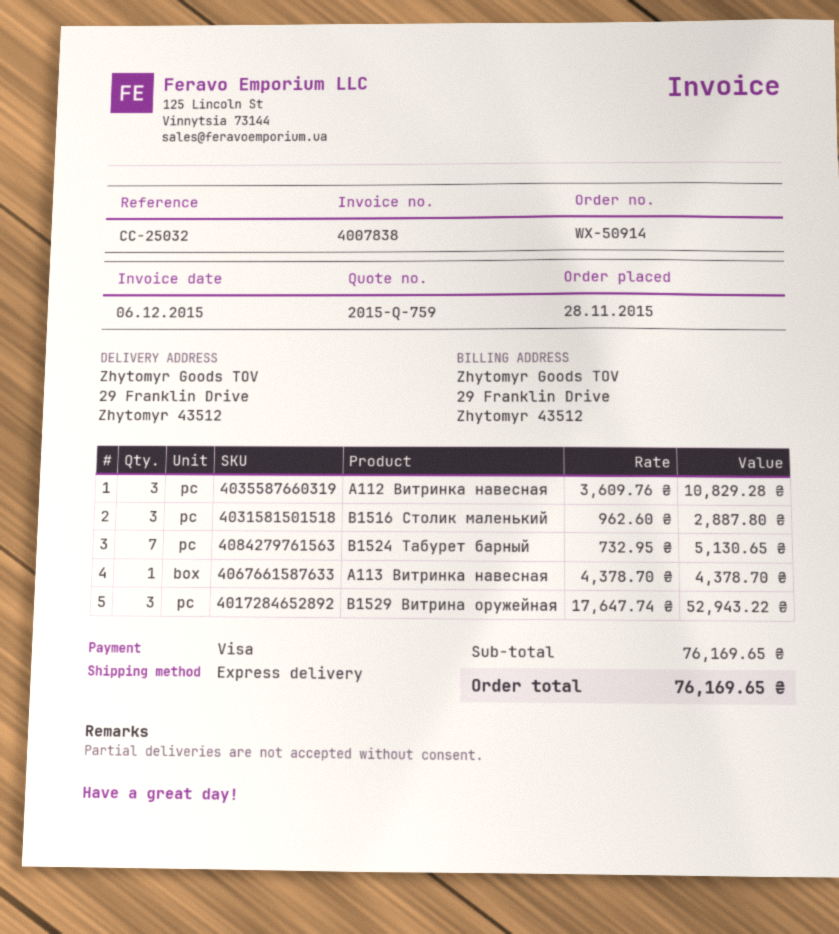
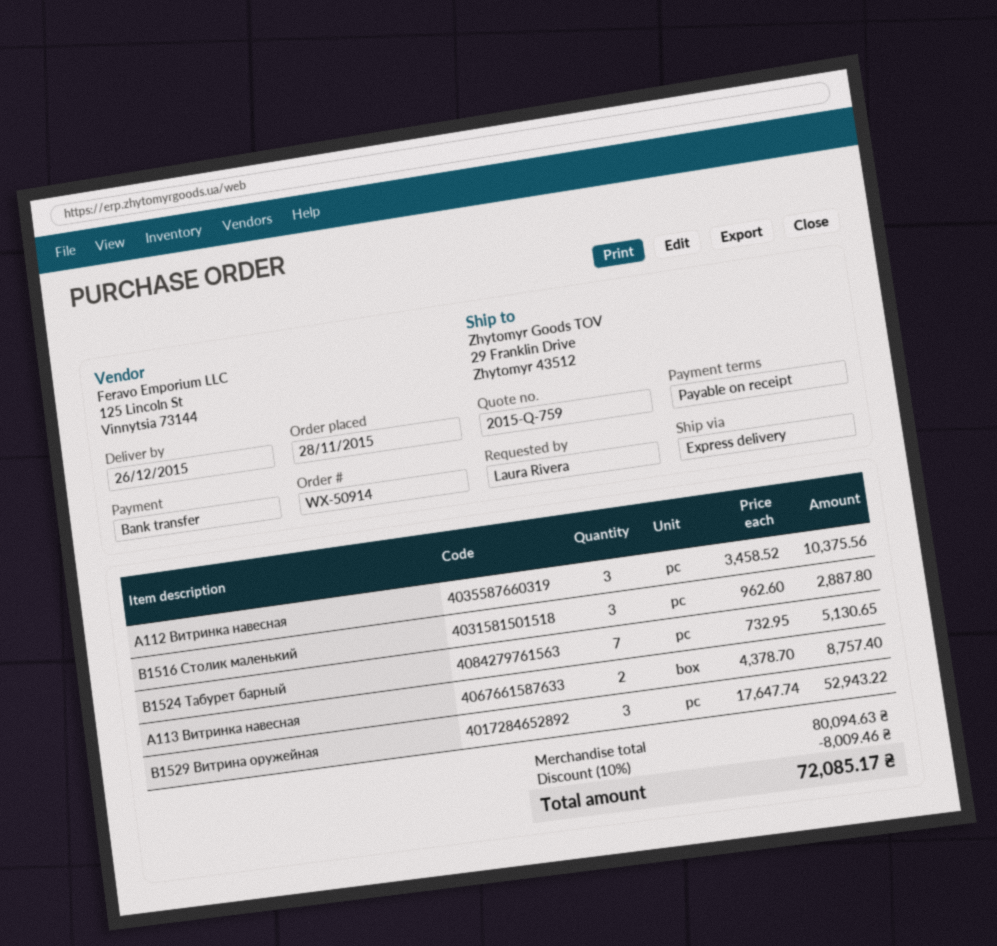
payment method: Visa -> bank transfer
А112 Витринка навесная: 3 x 3609.76 = 10829.28 -> 3 x 3458.52 = 10375.56
А113 Витринка навесная: 1 x 4378.70 = 4378.70 -> 2 x 4378.70 = 8757.40
subtotal: 76169.65 -> 80094.63
discount: none -> 10% = 8009.46
total: 76169.65 -> 72085.17

